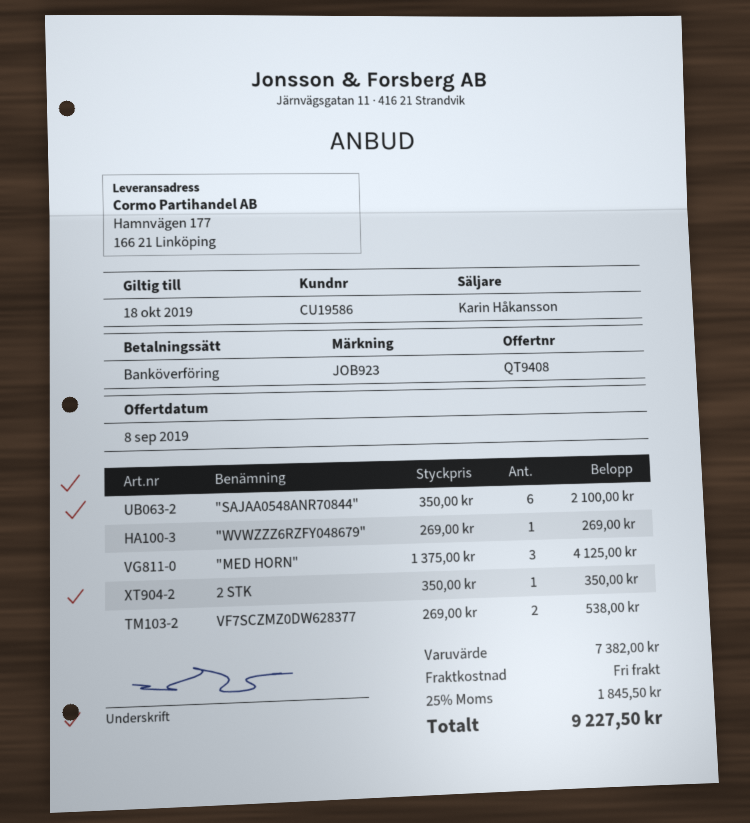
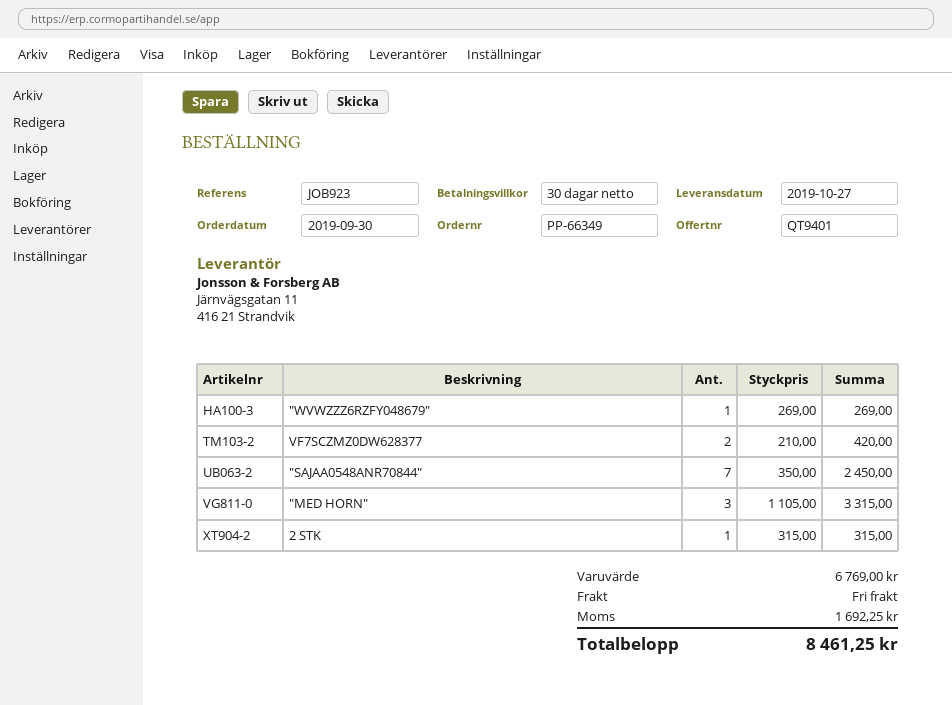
quote number: QT9408 -> QT9401
"SAJAA0548ANR70844": 6 x 350.00 = 2100.00 -> 7 x 350.00 = 2450.00
"MED HORN": 3 x 1375.00 = 4125.00 -> 3 x 1105.00 = 3315.00
2 STK: 1 x 350.00 = 350.00 -> 1 x 315.00 = 315.00
VF7SCZMZ0DW628377: 2 x 269.00 = 538.00 -> 2 x 210.00 = 420.00
subtotal: 7382.00 -> 6769.00
tax: 1845.50 -> 1692.25
total: 9227.50 -> 8461.25

